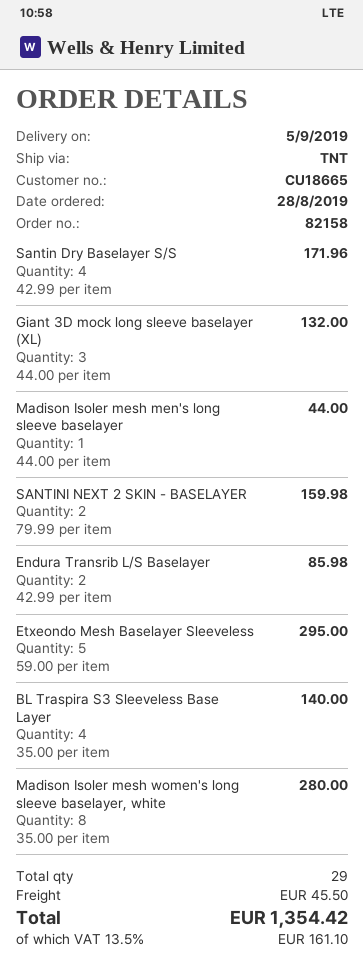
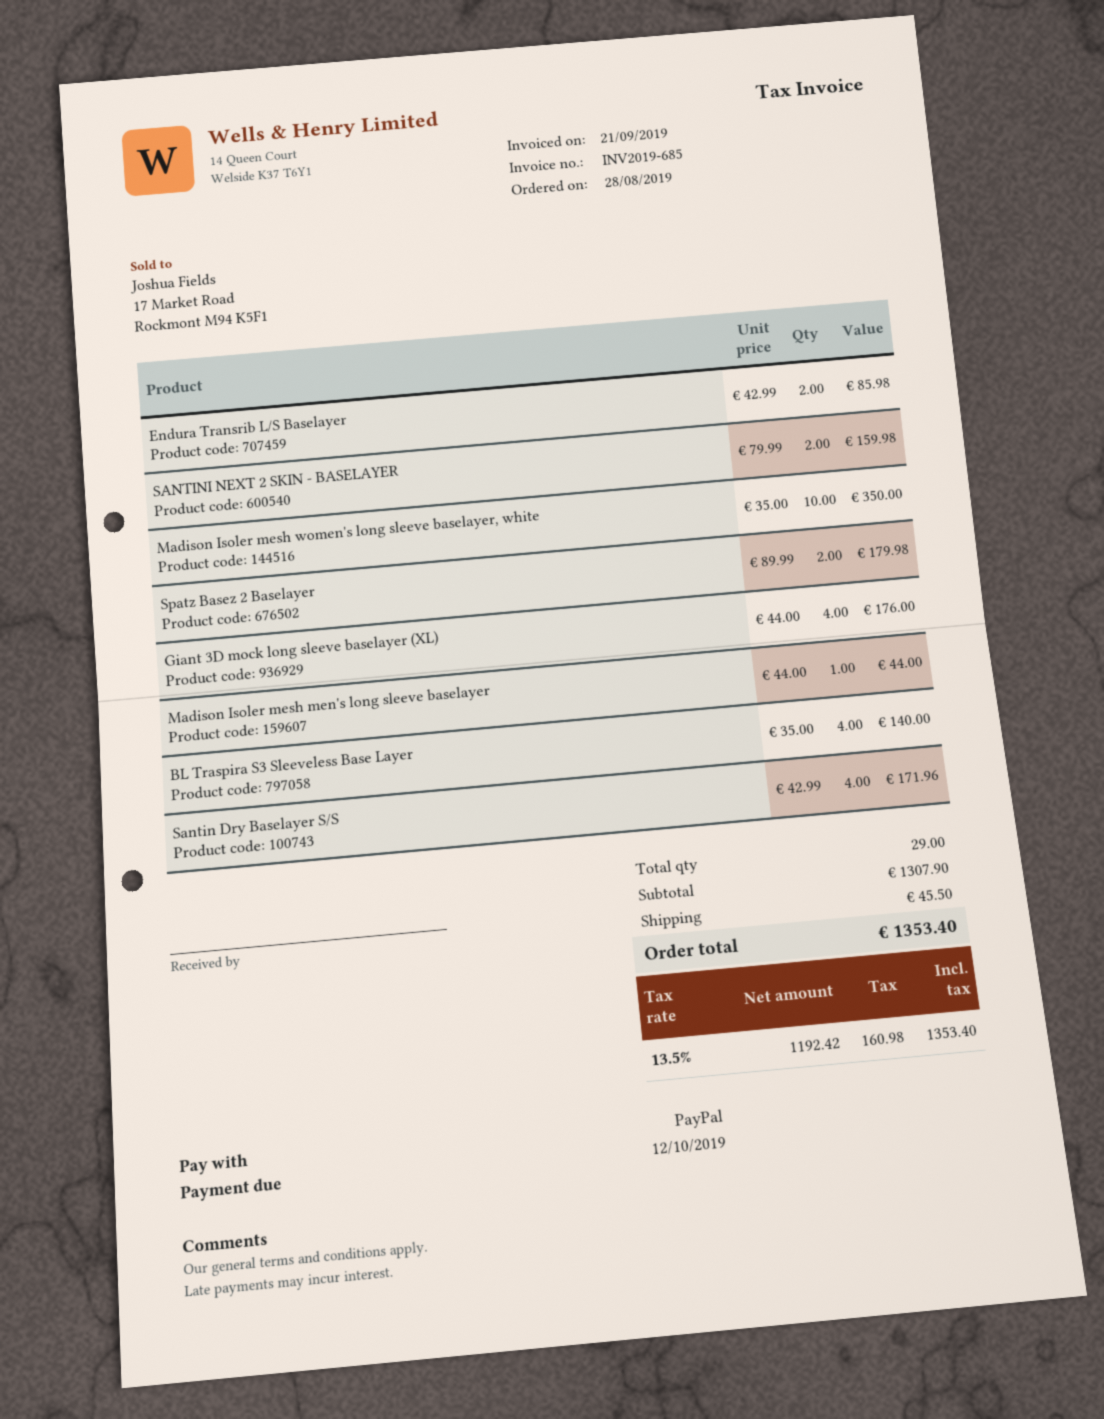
Giant 3D mock long sleeve baselayer (XL): 3 x 44.00 = 132.00 -> 4 x 44.00 = 176.00
Etxeondo Mesh Baselayer Sleeveless: 5 x 59.00 = 295.00 -> none
Madison Isoler mesh women's long sleeve baselayer, white: 8 x 35.00 = 280.00 -> 10 x 35.00 = 350.00
Spatz Basez 2 Baselayer: none -> 2 x 89.99 = 179.98
tax: 13.5% = 161.10 -> 13.5% = 160.98
total: 1354.42 -> 1353.40

